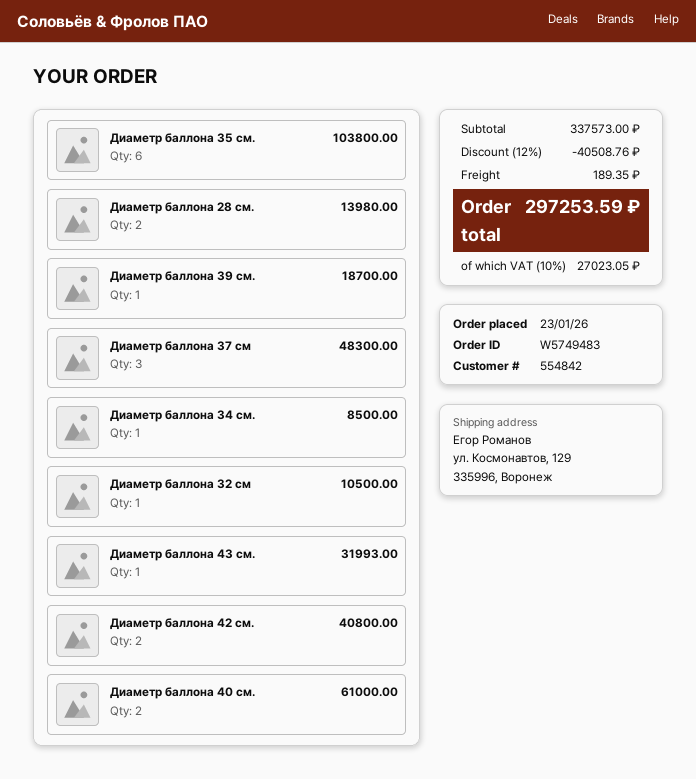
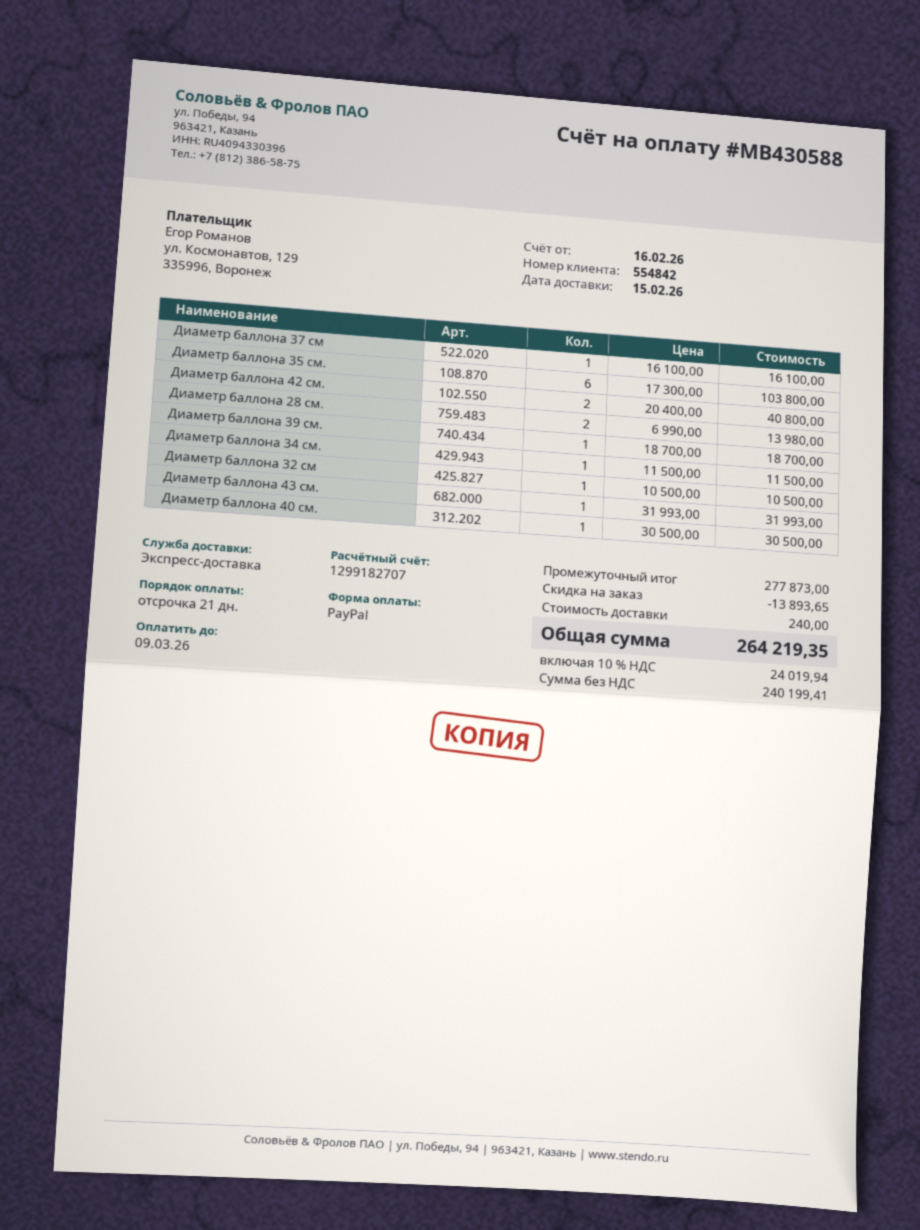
Диаметр баллона 37 см: 3 for 48300.00 -> 1 for 16100.00
Диаметр баллона 34 см.: 1 for 8500.00 -> 1 for 11500.00
Диаметр баллона 40 см.: 2 for 61000.00 -> 1 for 30500.00
subtotal: 337573.00 -> 277873.00
discount: 40508.76 -> 13893.65
shipping: 189.35 -> 240.00
tax: 10% = 27023.05 -> 10% = 24019.94
total: 297253.59 -> 264219.35

